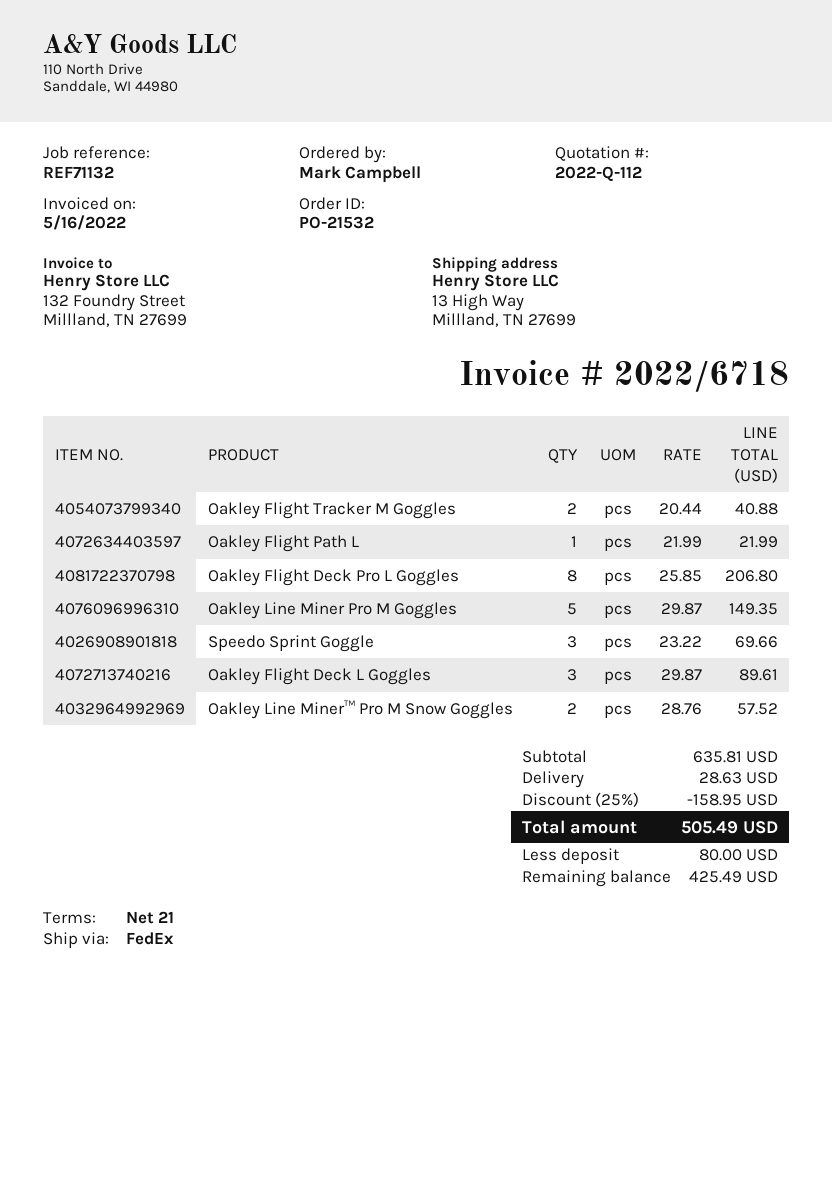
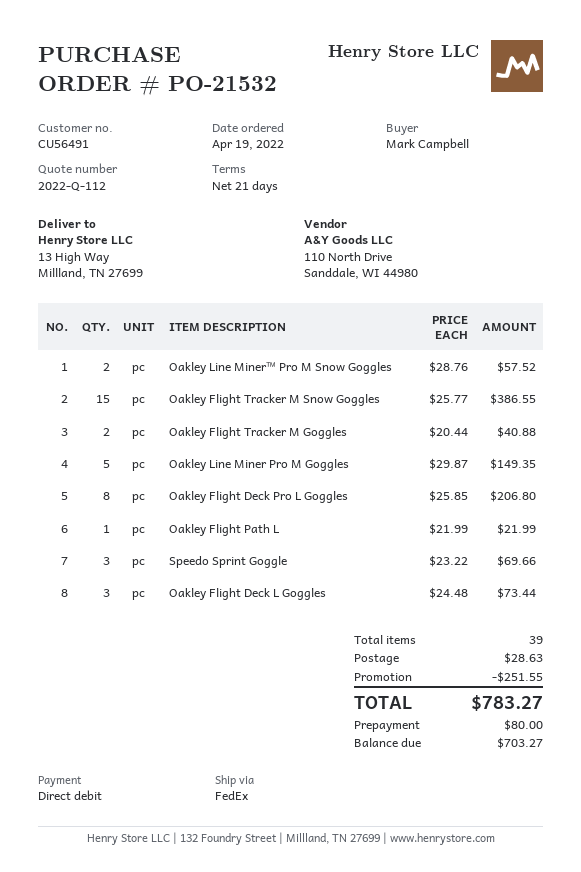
Oakley Flight Deck L Goggles: 3 x 29.87 = 89.61 -> 3 x 24.48 = 73.44
Oakley Flight Tracker M Snow Goggles: none -> 15 x 25.77 = 386.55
discount: 158.95 -> 251.55
total: 505.49 -> 783.27
balance: 425.49 -> 703.27

